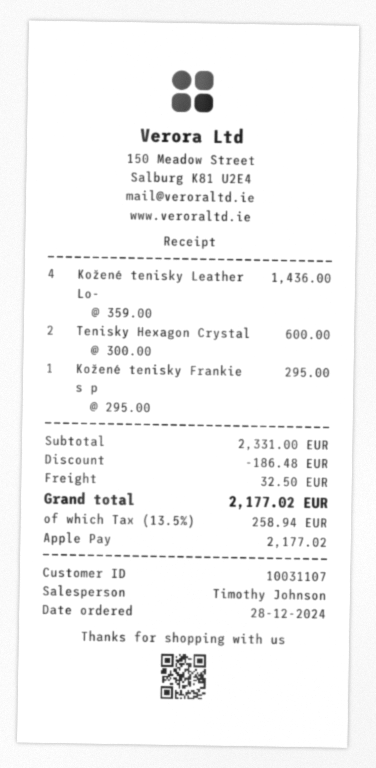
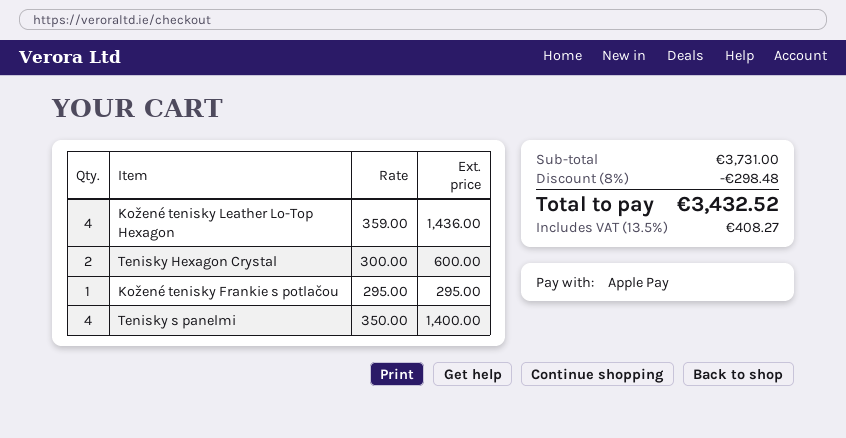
Tenisky s panelmi: none -> 4 x 350.00 = 1400.00
subtotal: 2331.00 -> 3731.00
discount: 186.48 -> 298.48
shipping: 32.50 -> none
tax: 13.5% = 258.94 -> 13.5% = 408.27
total: 2177.02 -> 3432.52

